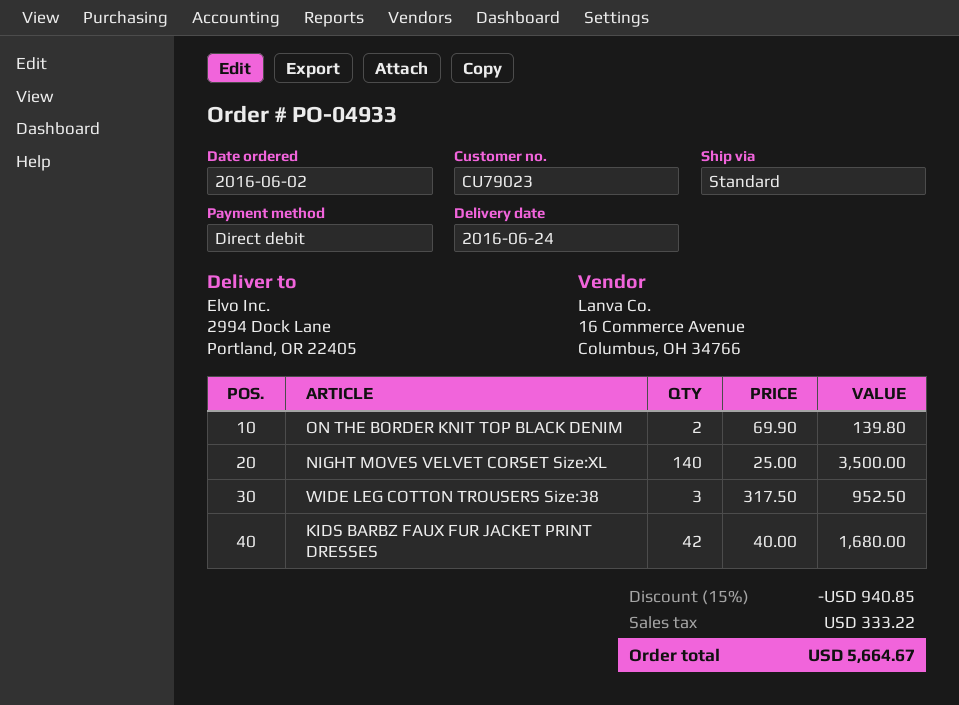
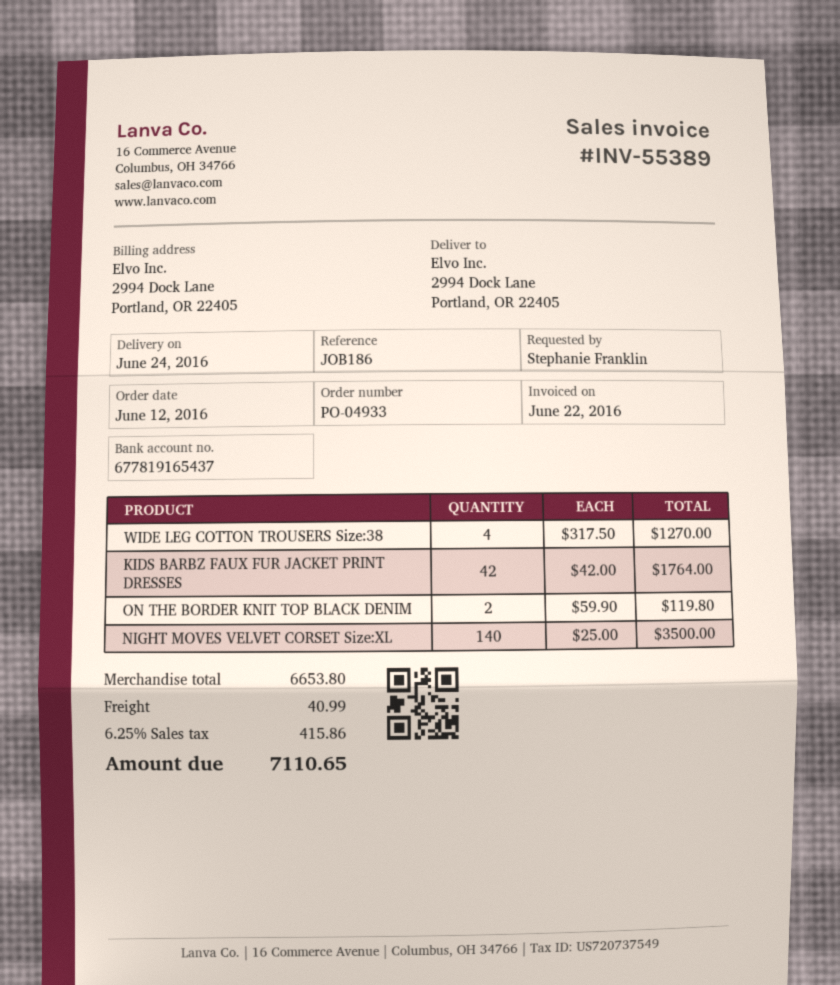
order date: 2016-06-02 -> 2016-06-12
ON THE BORDER KNIT TOP BLACK DENIM: 2 x 69.90 = 139.80 -> 2 x 59.90 = 119.80
WIDE LEG COTTON TROUSERS Size:38: 3 x 317.50 = 952.50 -> 4 x 317.50 = 1270.00
KIDS BARBZ FAUX FUR JACKET PRINT DRESSES: 42 x 40.00 = 1680.00 -> 42 x 42.00 = 1764.00
discount: 15% = 940.85 -> none
shipping: none -> 40.99
tax: 333.22 -> 415.86
total: 5664.67 -> 7110.65

